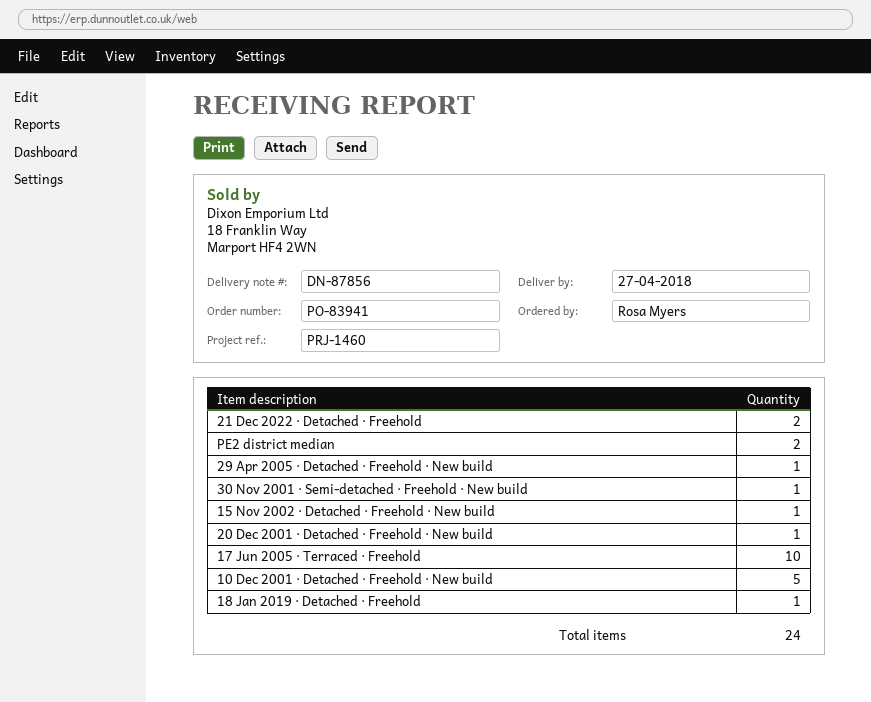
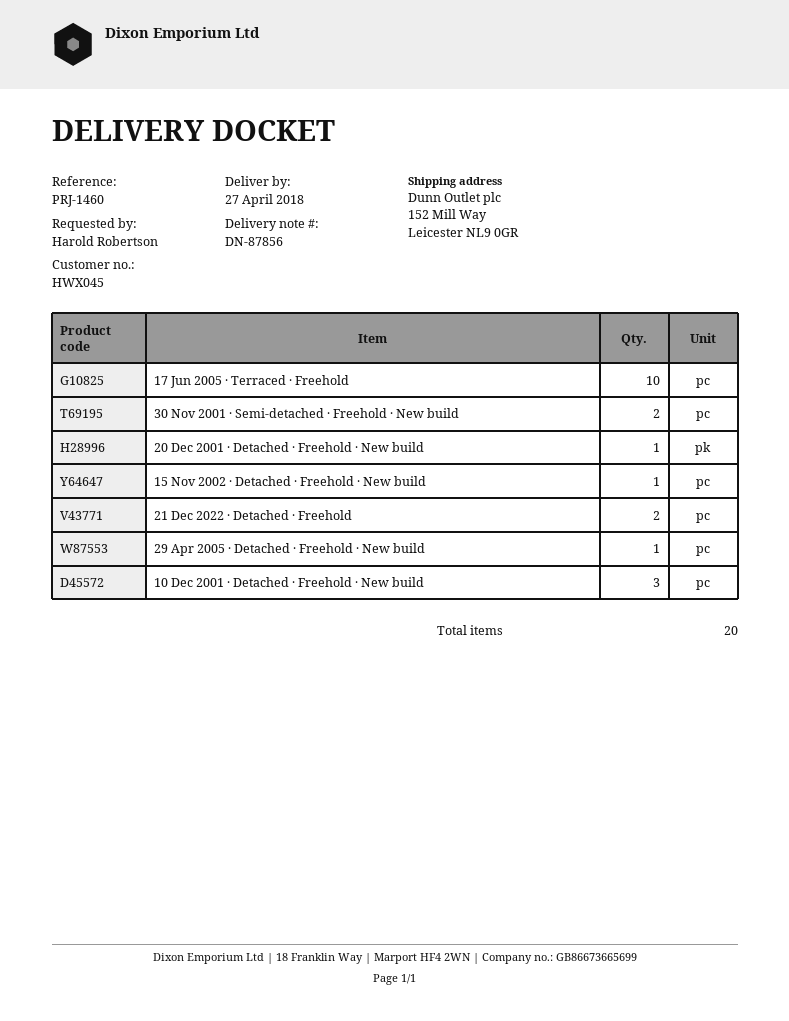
ordered by: Rosa Myers -> Harold Robertson
PE2 district median: 2 -> none
30 Nov 2001 · Semi-detached · Freehold · New build: 1 -> 2
10 Dec 2001 · Detached · Freehold · New build: 5 -> 3
18 Jan 2019 · Detached · Freehold: 1 -> none
total quantity: 24 -> 20

